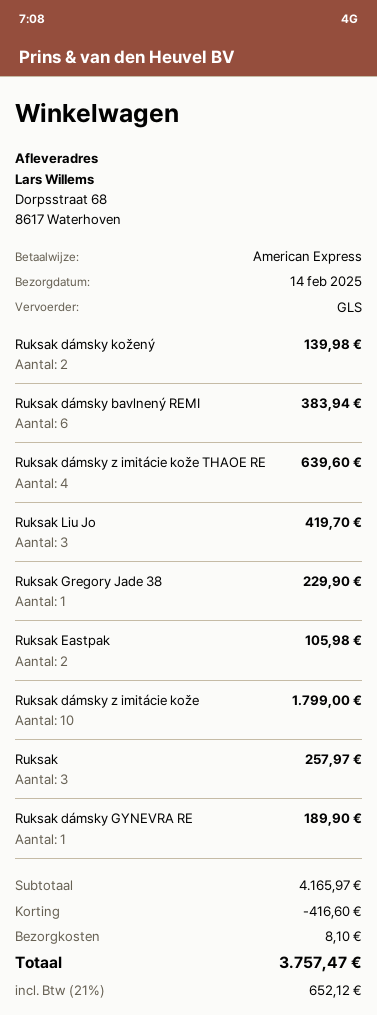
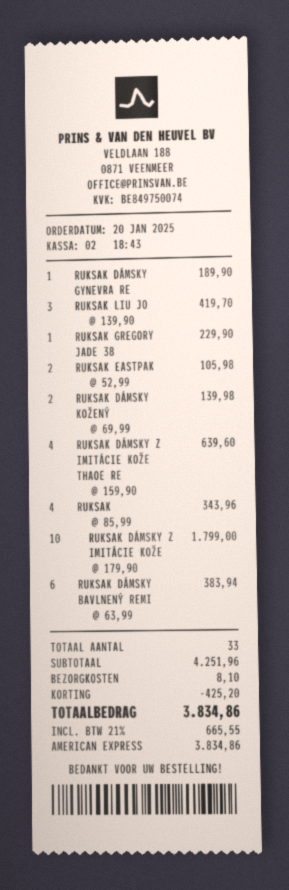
Ruksak: 3 for 257.97 -> 4 for 343.96
subtotal: 4165.97 -> 4251.96
discount: 416.60 -> 425.20
tax: 21% = 652.12 -> 21% = 665.55
total: 3757.47 -> 3834.86

